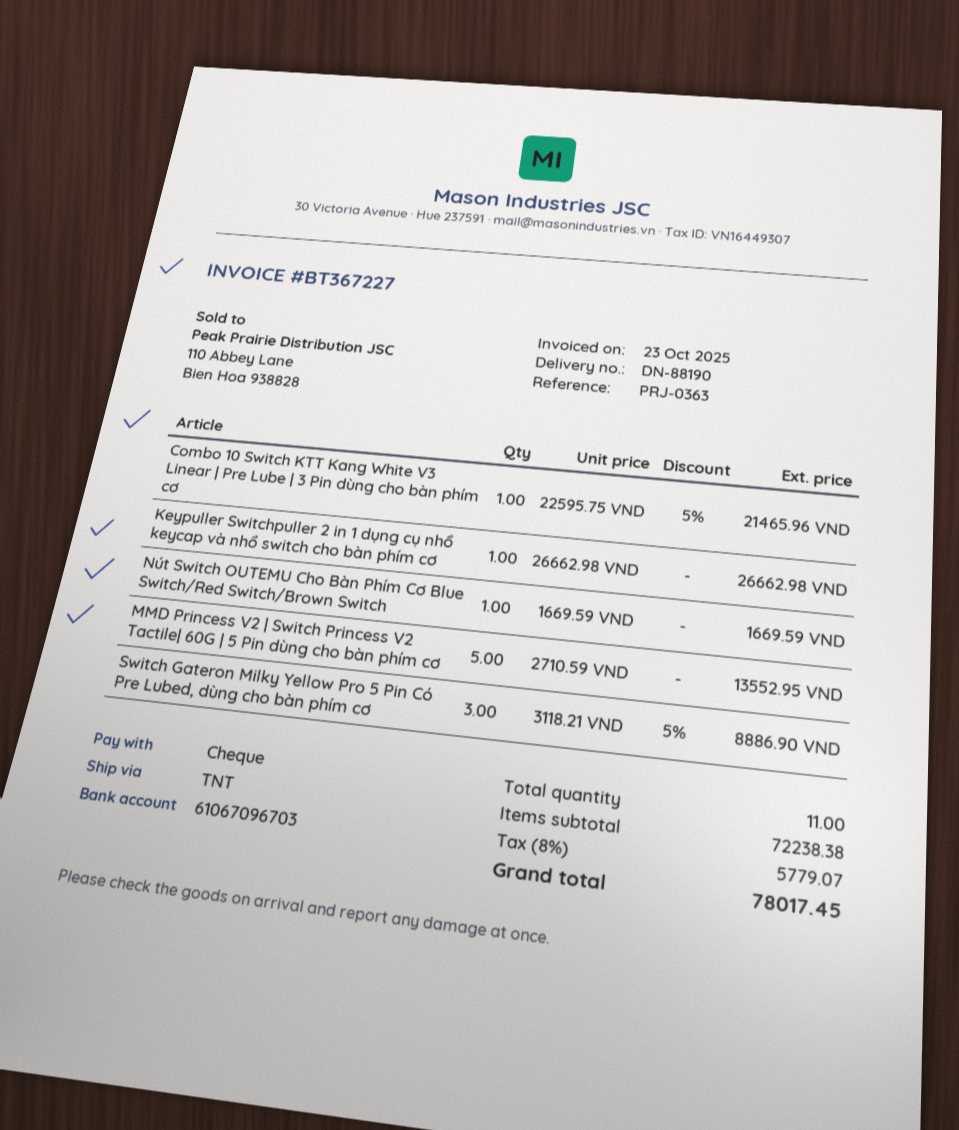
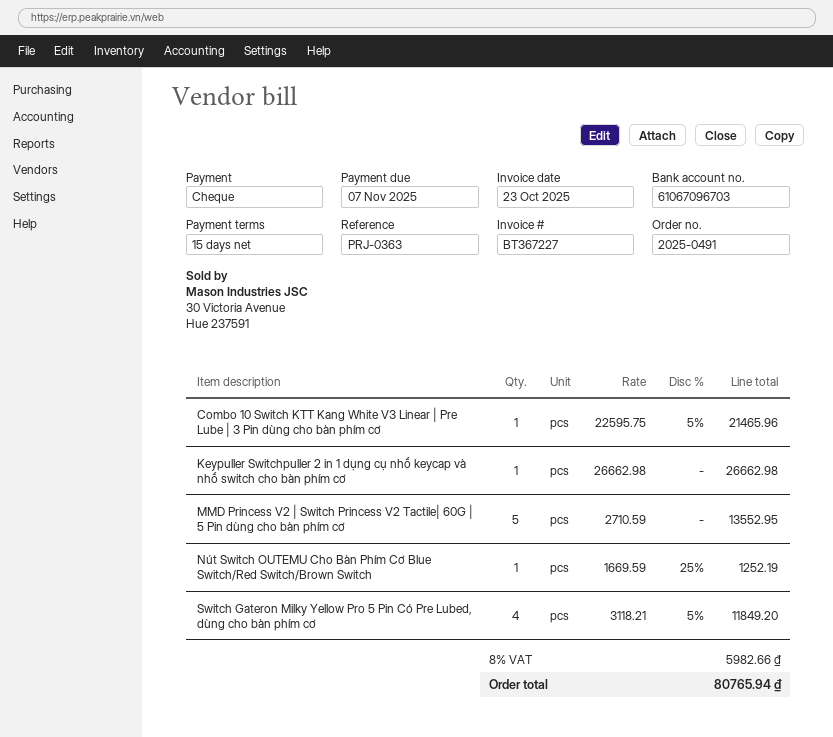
Nút Switch OUTEMU Cho Bàn Phím Cơ Blue Switch/Red Switch/Brown Switch: 1 x 1669.59 = 1669.59 -> 1 x 1669.59 - 25% = 1252.19
Switch Gateron Milky Yellow Pro 5 Pin Có Pre Lubed, dùng cho bàn phím cơ: 3 x 3118.21 - 5% = 8886.90 -> 4 x 3118.21 - 5% = 11849.20
tax: 8% = 5779.07 -> 8% = 5982.66
total: 78017.45 -> 80765.94

